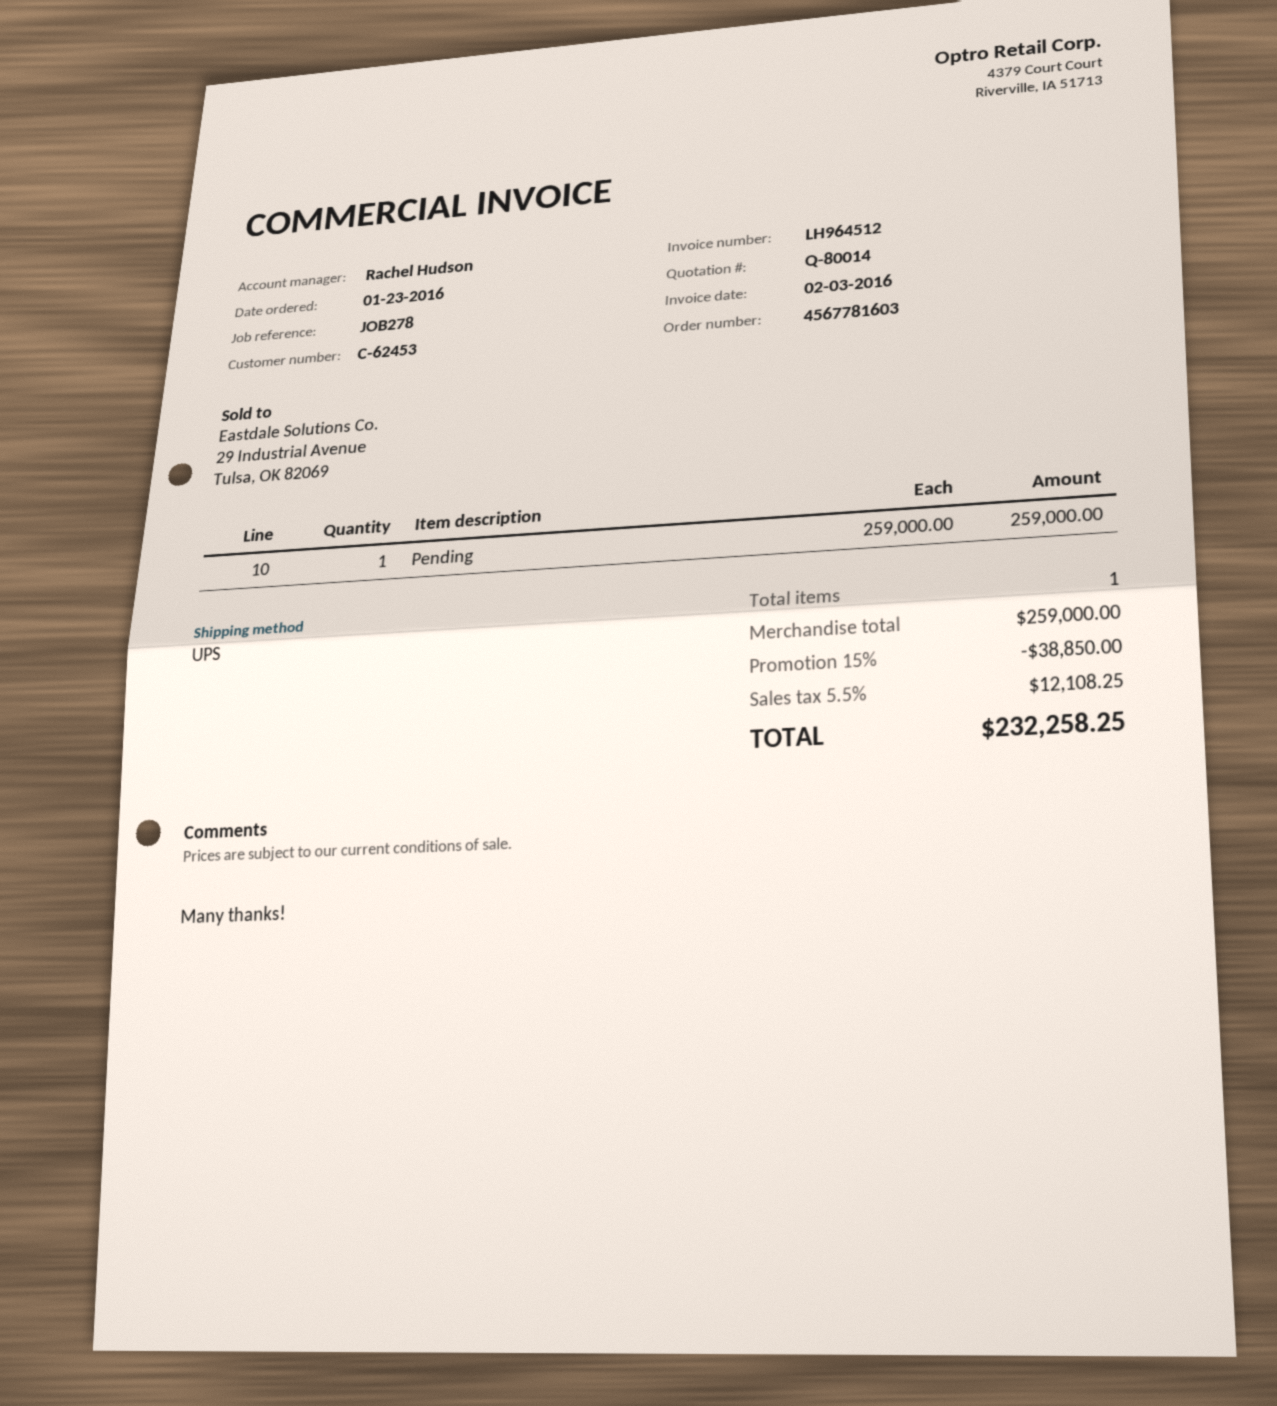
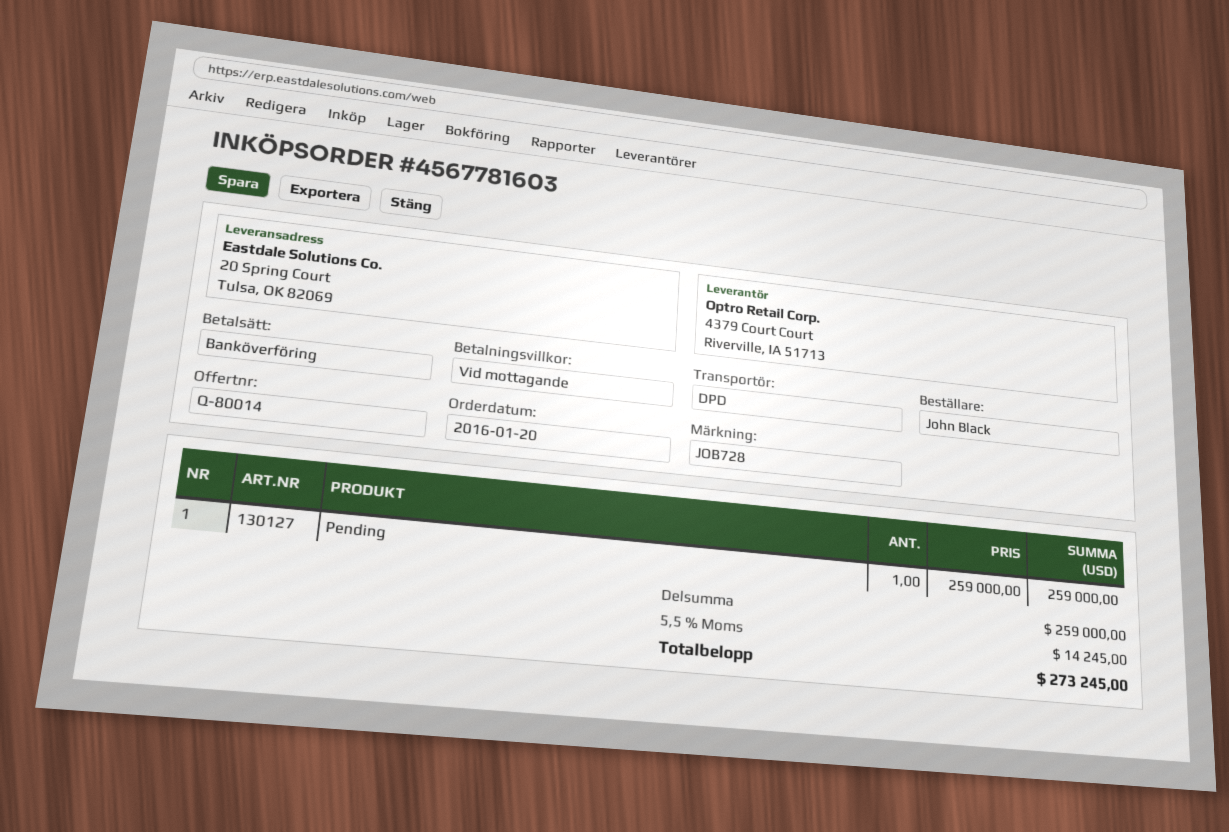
order date: 2016-01-23 -> 2016-01-20
reference: JOB278 -> JOB728
shipping method: UPS -> DPD
discount: 15% = 38850.00 -> none
tax: 5.5% = 12108.25 -> 5.5% = 14245.00
total: 232258.25 -> 273245.00

